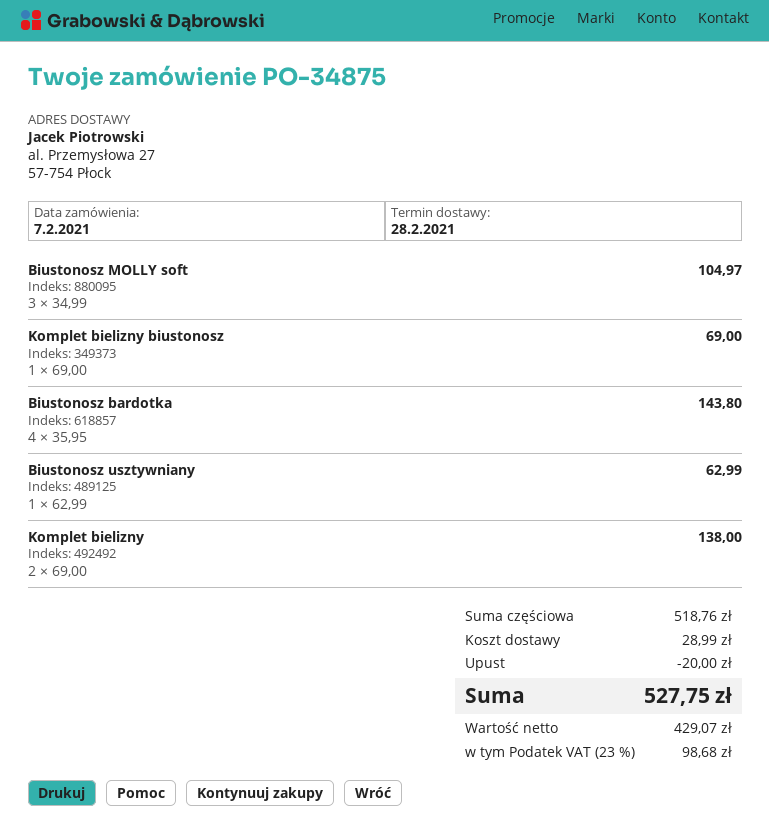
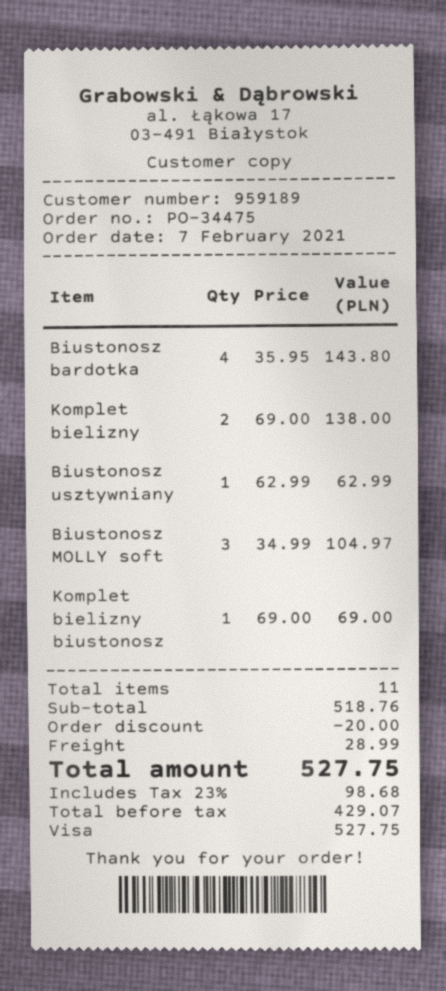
order number: PO-34875 -> PO-34475

